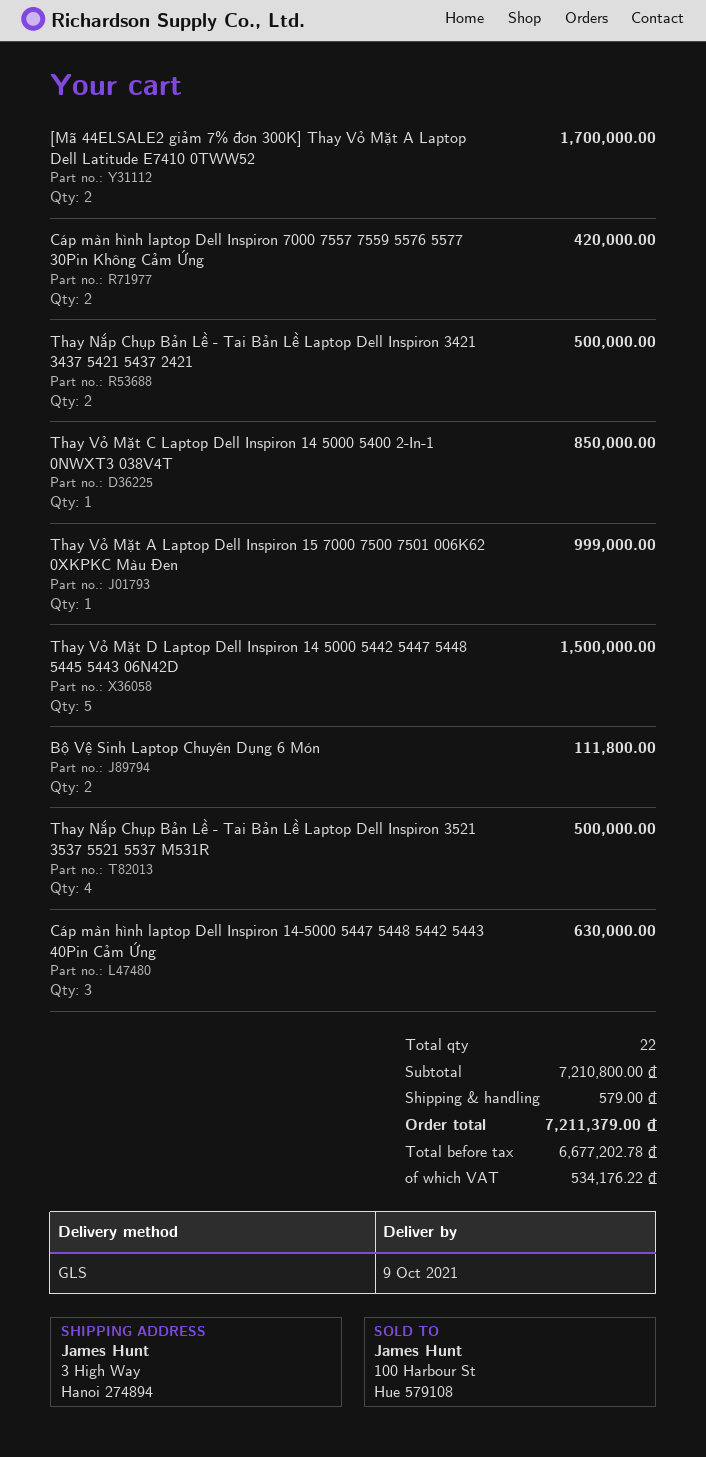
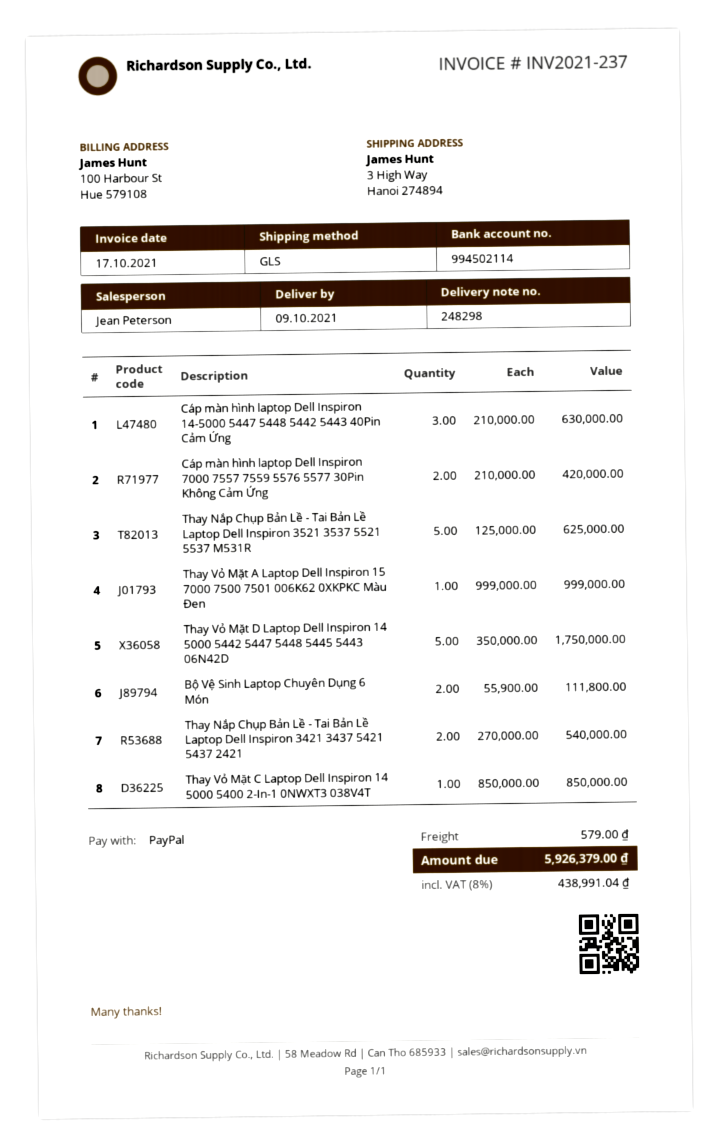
[Mã 44ELSALE2 giảm 7% đơn 300K] Thay Vỏ Mặt A Laptop Dell Latitude E7410 0TWW52: 2 for 1700000.00 -> none
Thay Nắp Chụp Bản Lề - Tai Bản Lề Laptop Dell Inspiron 3421 3437 5421 5437 2421: 2 for 500000.00 -> 2 for 540000.00
Thay Vỏ Mặt D Laptop Dell Inspiron 14 5000 5442 5447 5448 5445 5443 06N42D: 5 for 1500000.00 -> 5 for 1750000.00
Thay Nắp Chụp Bản Lề - Tai Bản Lề Laptop Dell Inspiron 3521 3537 5521 5537 M531R: 4 for 500000.00 -> 5 for 625000.00
tax: 534176.22 -> 438991.04
total: 7211379.00 -> 5926379.00

